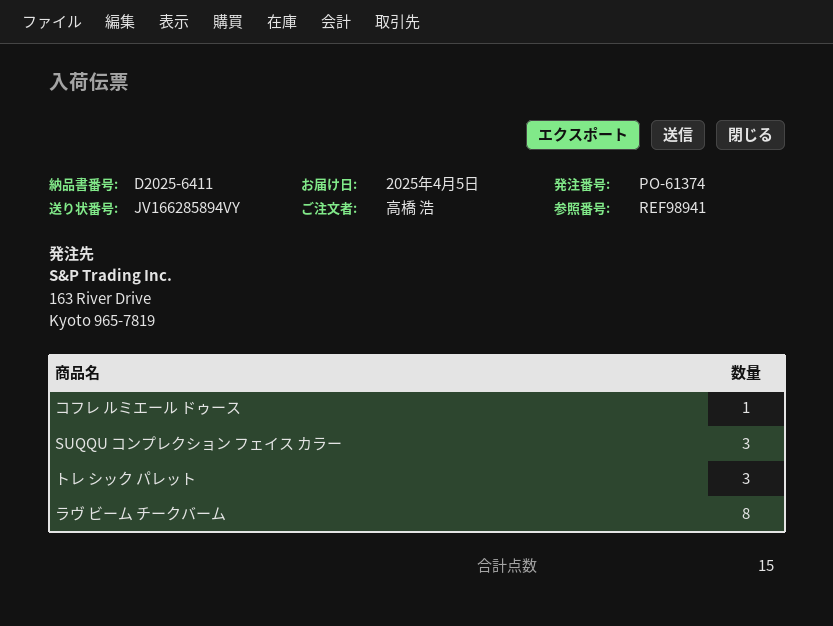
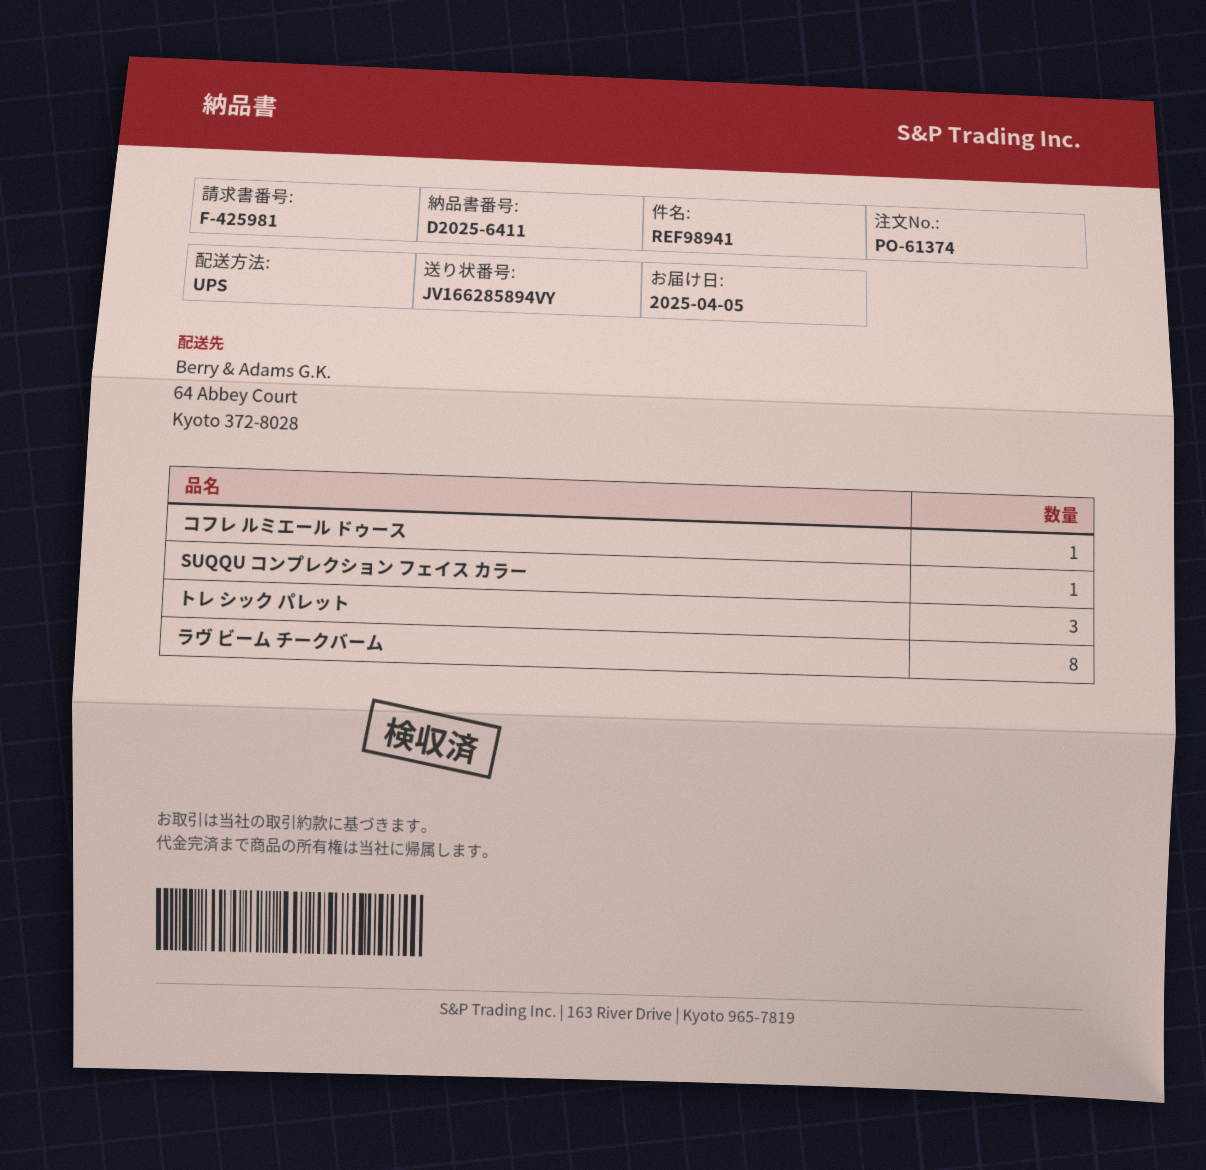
SUQQU コンプレクション フェイス カラー: 3 -> 1

